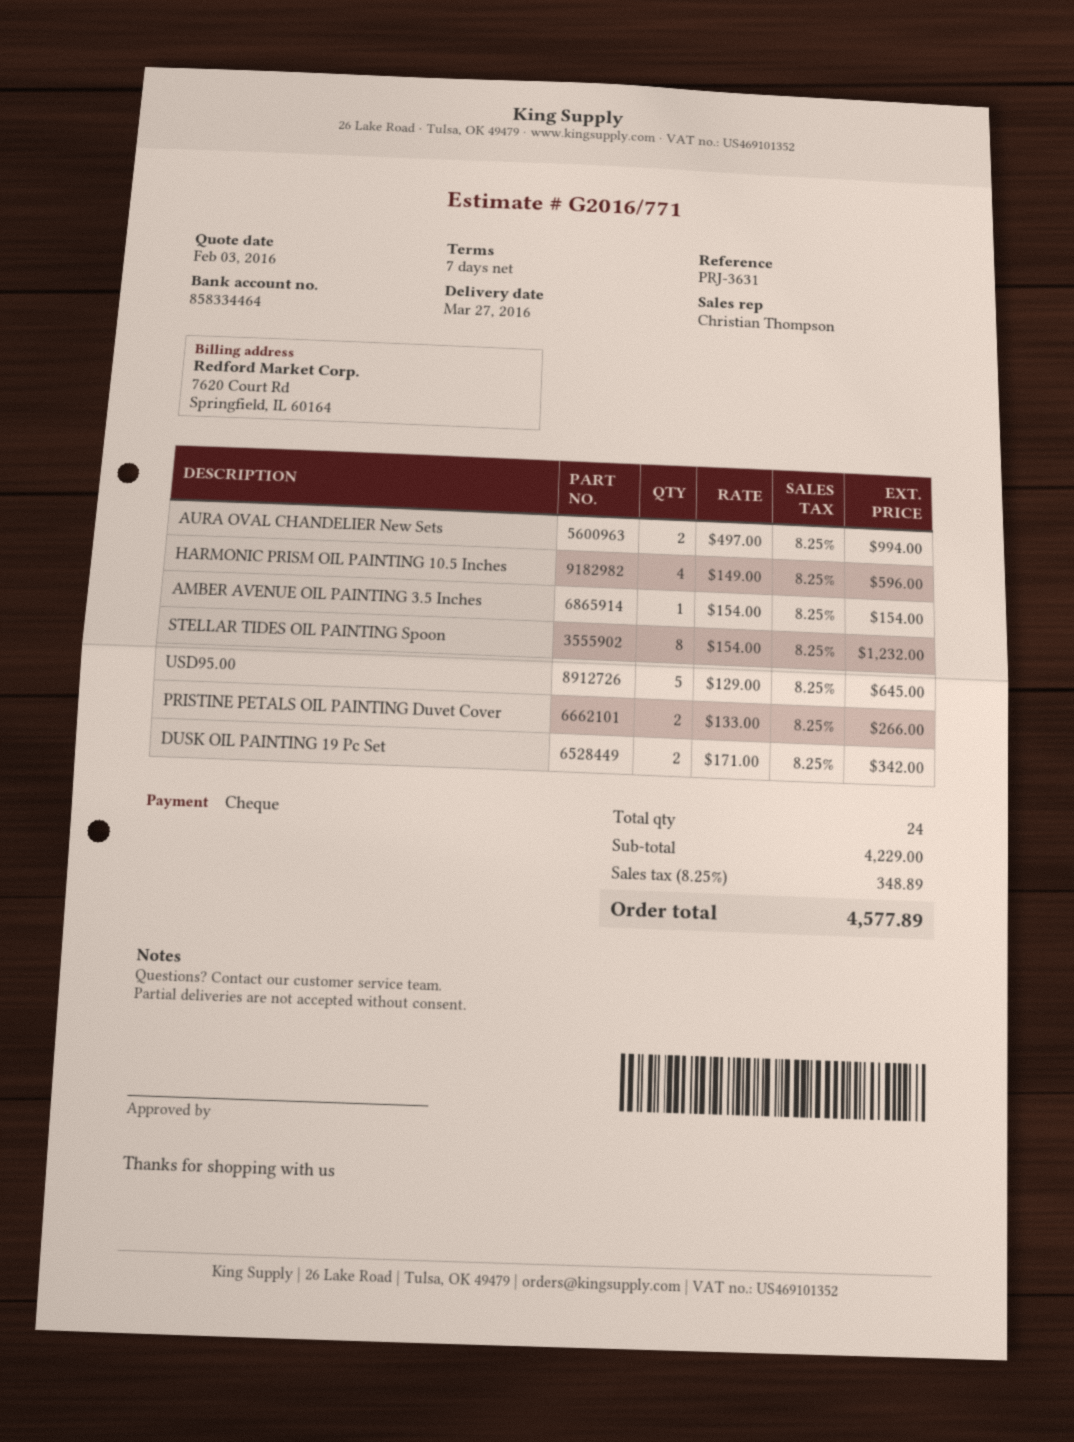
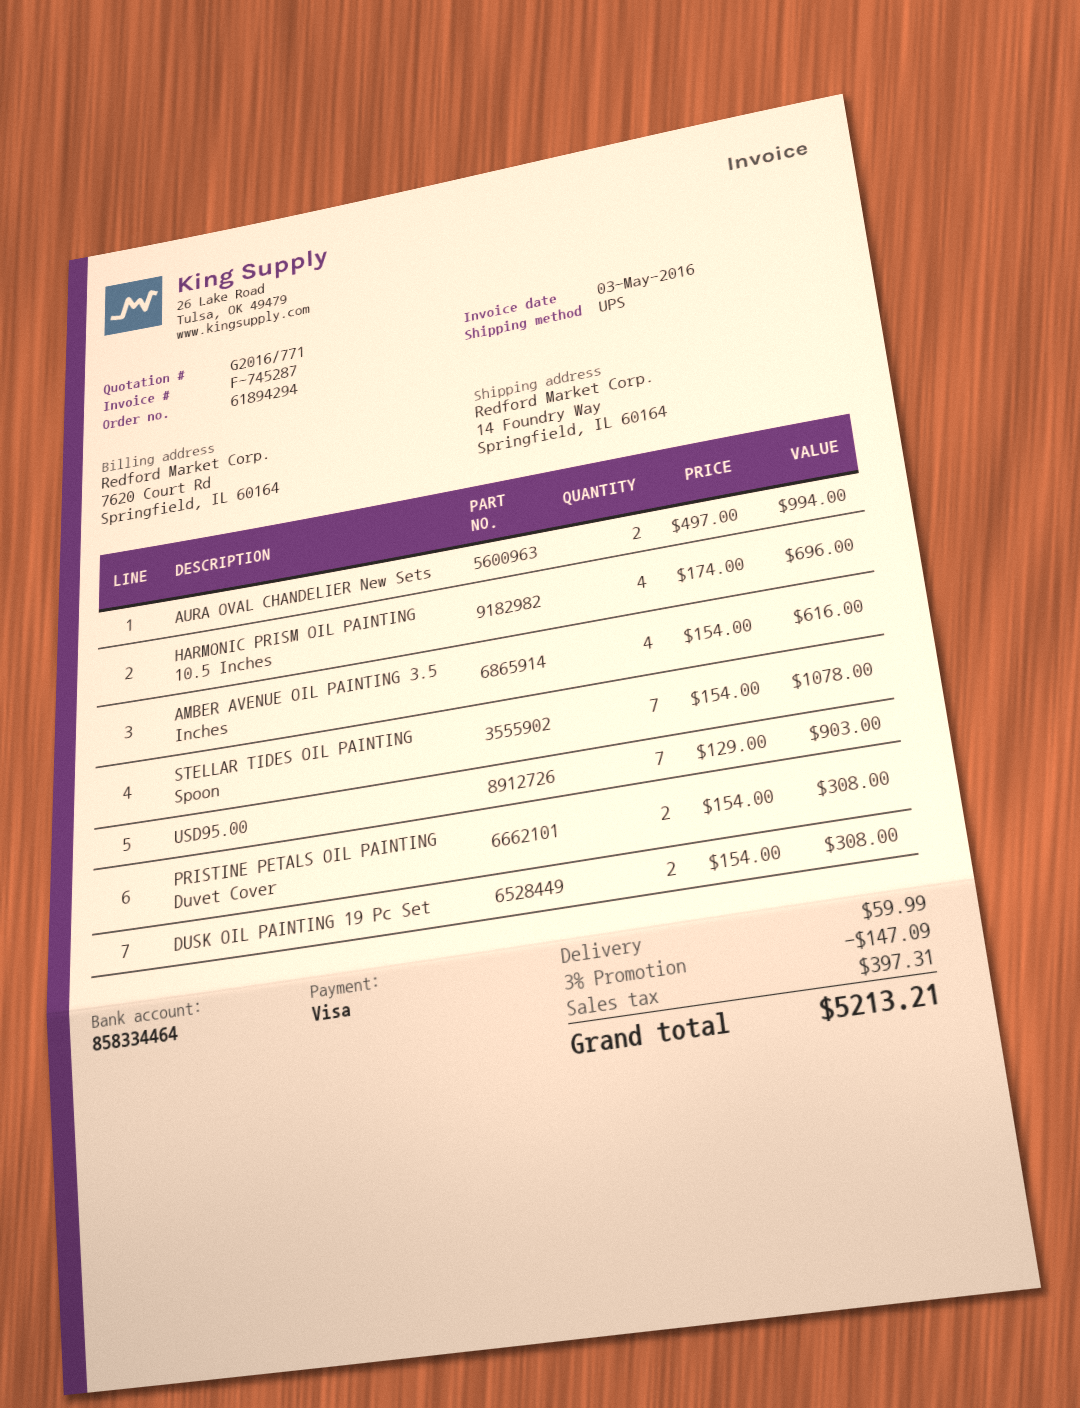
payment method: cheque -> Visa
HARMONIC PRISM OIL PAINTING 10.5 Inches: 4 x 149.00 = 596.00 -> 4 x 174.00 = 696.00
AMBER AVENUE OIL PAINTING 3.5 Inches: 1 x 154.00 = 154.00 -> 4 x 154.00 = 616.00
STELLAR TIDES OIL PAINTING Spoon: 8 x 154.00 = 1232.00 -> 7 x 154.00 = 1078.00
USD95.00: 5 x 129.00 = 645.00 -> 7 x 129.00 = 903.00
PRISTINE PETALS OIL PAINTING Duvet Cover: 2 x 133.00 = 266.00 -> 2 x 154.00 = 308.00
DUSK OIL PAINTING 19 Pc Set: 2 x 171.00 = 342.00 -> 2 x 154.00 = 308.00
discount: none -> 3% = 147.09
shipping: none -> 59.99
tax: 348.89 -> 397.31
total: 4577.89 -> 5213.21

